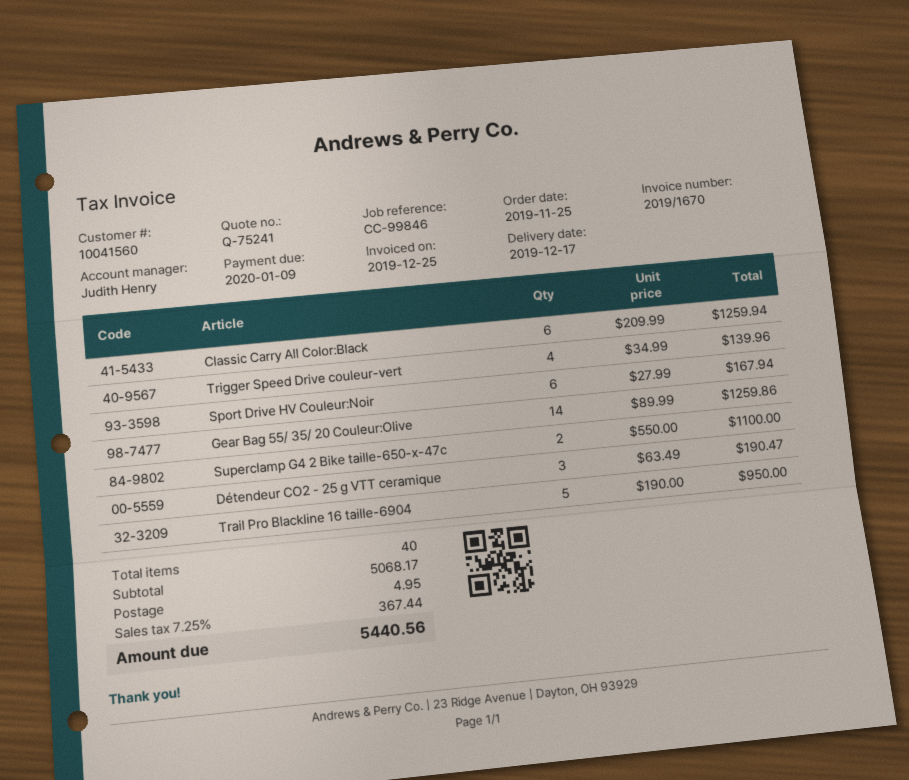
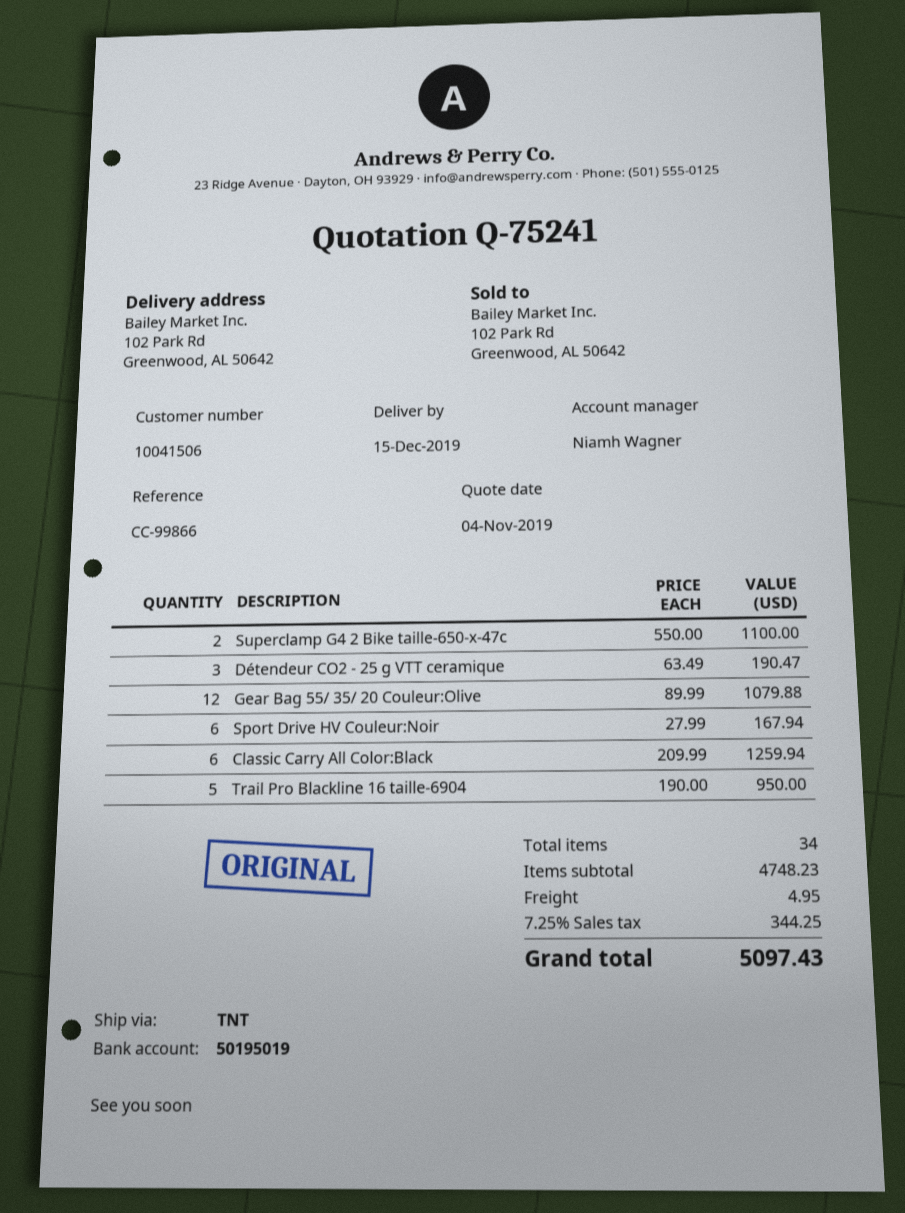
delivery date: 2019-12-17 -> 2019-12-15
customer number: 10041560 -> 10041506
reference: CC-99846 -> CC-99866
sales rep: Judith Henry -> Niamh Wagner
Trigger Speed Drive couleur-vert: 4 x 34.99 = 139.96 -> none
Gear Bag 55/ 35/ 20 Couleur:Olive: 14 x 89.99 = 1259.86 -> 12 x 89.99 = 1079.88
total quantity: 40 -> 34
subtotal: 5068.17 -> 4748.23
tax: 7.25% = 367.44 -> 7.25% = 344.25
total: 5440.56 -> 5097.43

